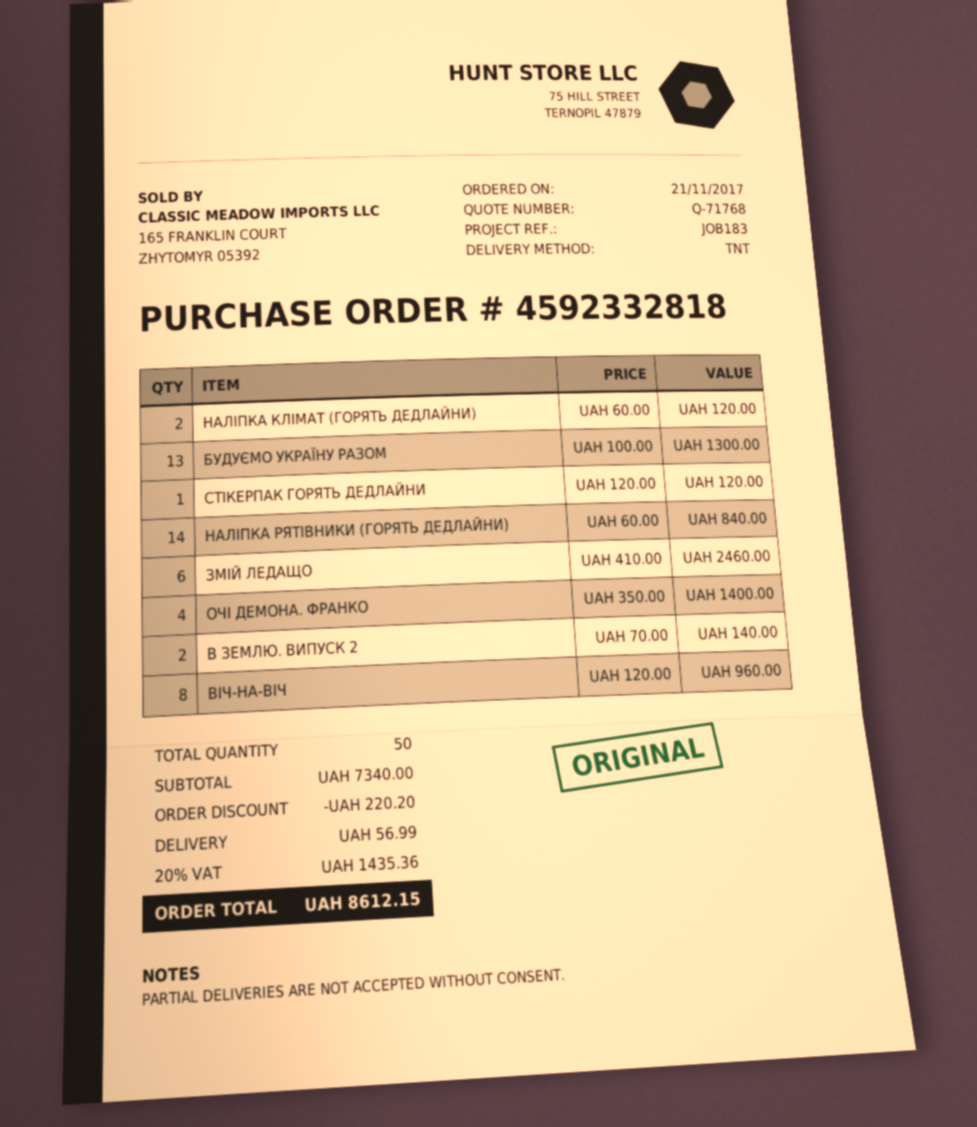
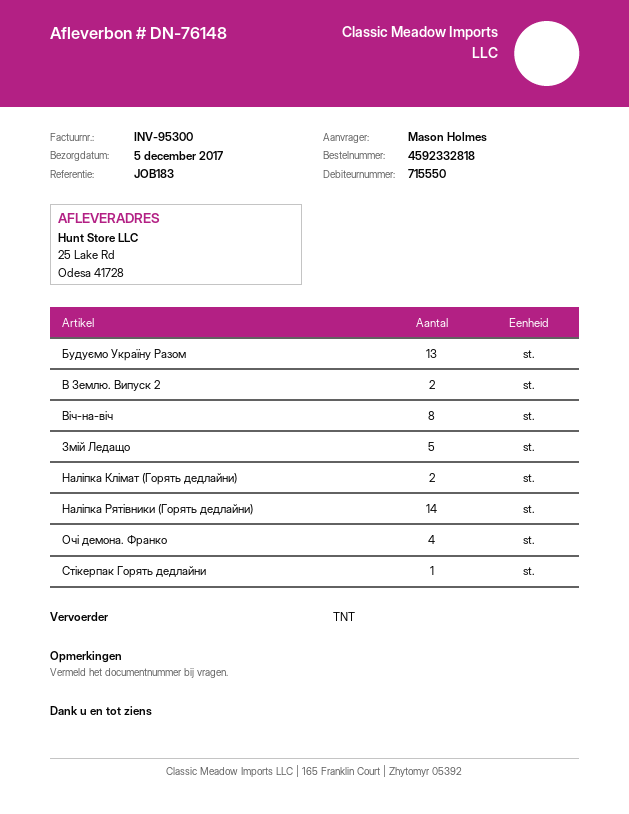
ЗМІЙ ЛЕДАЩО: 6 -> 5

